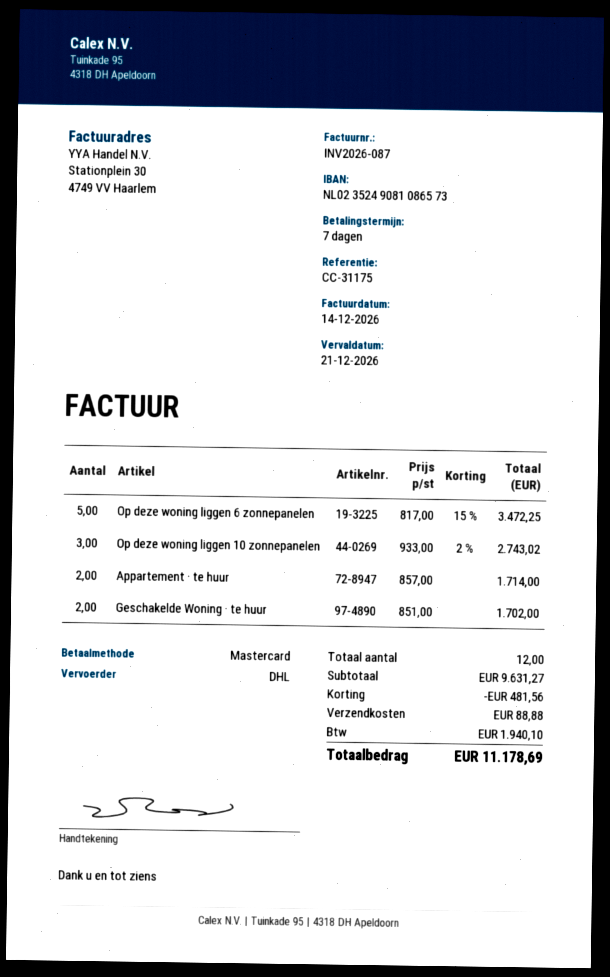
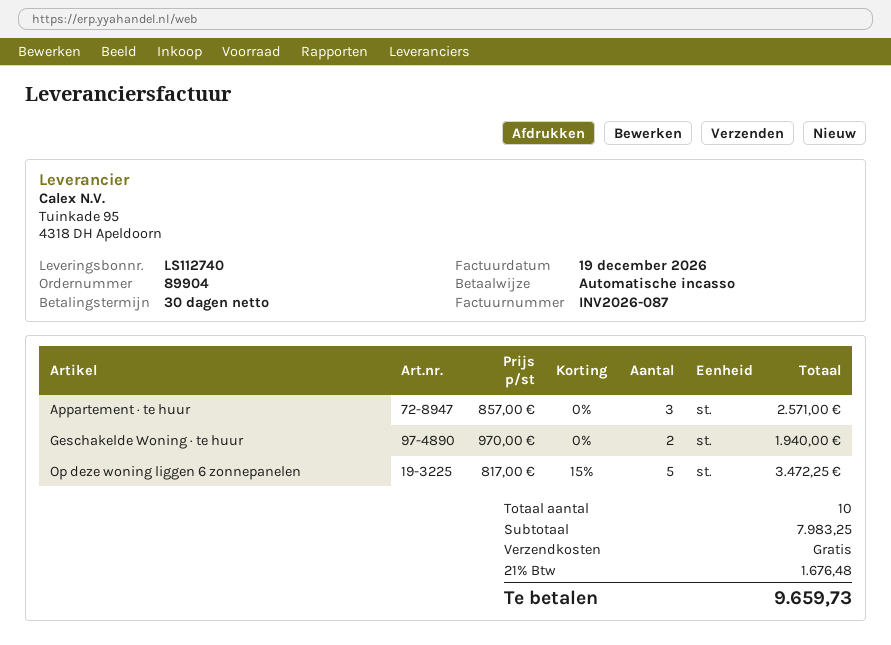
invoice date: 2026-12-14 -> 2026-12-19
payment terms: 7 days -> 30 days
payment method: Mastercard -> direct debit
Op deze woning liggen 10 zonnepanelen: 3 x 933.00 - 2% = 2743.02 -> none
Appartement · te huur: 2 x 857.00 = 1714.00 -> 3 x 857.00 = 2571.00
Geschakelde Woning · te huur: 2 x 851.00 = 1702.00 -> 2 x 970.00 = 1940.00
total quantity: 12 -> 10
subtotal: 9631.27 -> 7983.25
discount: 481.56 -> none
shipping: 88.88 -> 0.00
tax: 1940.10 -> 1676.48
total: 11178.69 -> 9659.73

